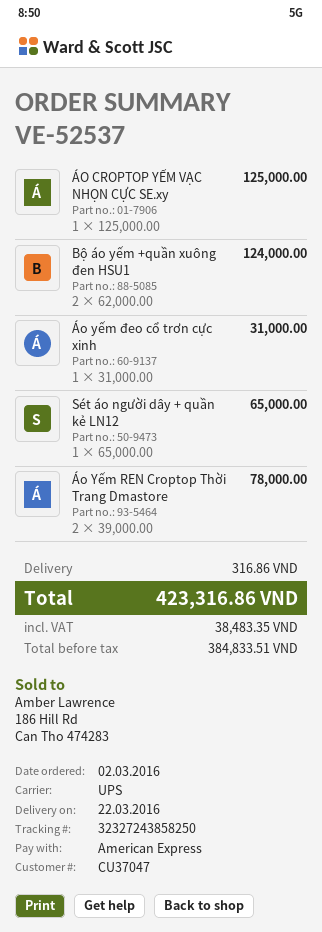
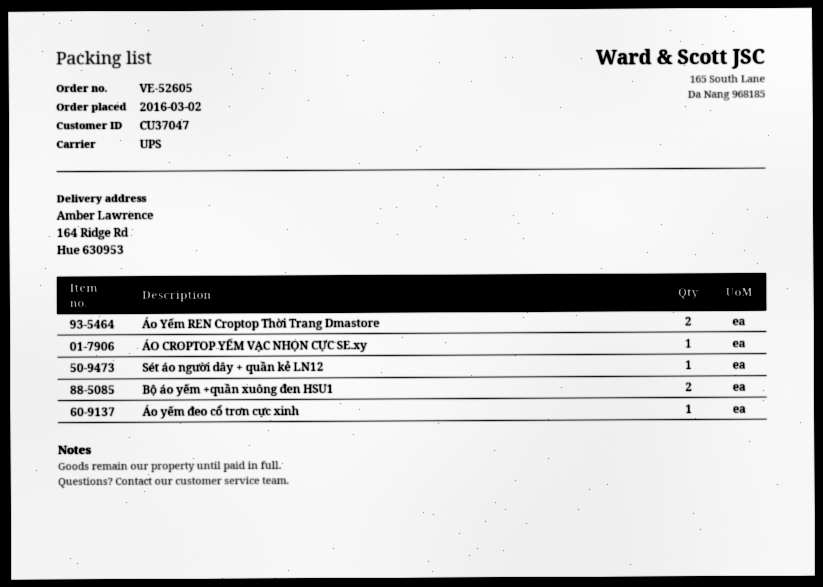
order number: VE-52537 -> VE-52605

